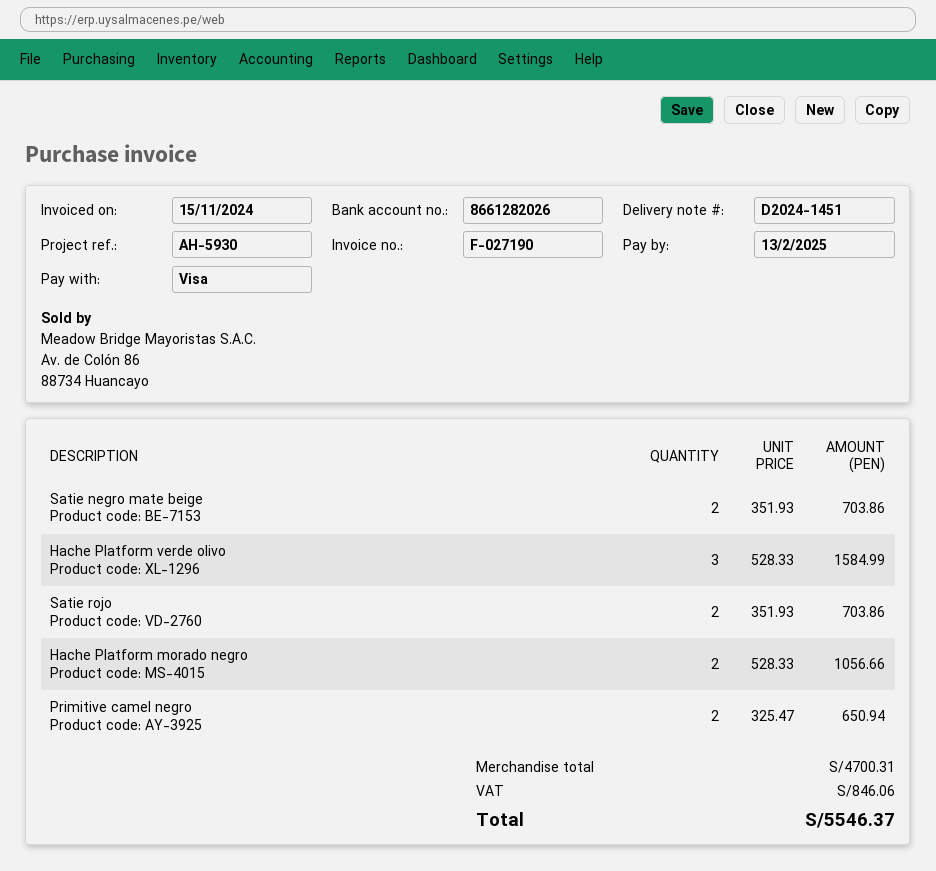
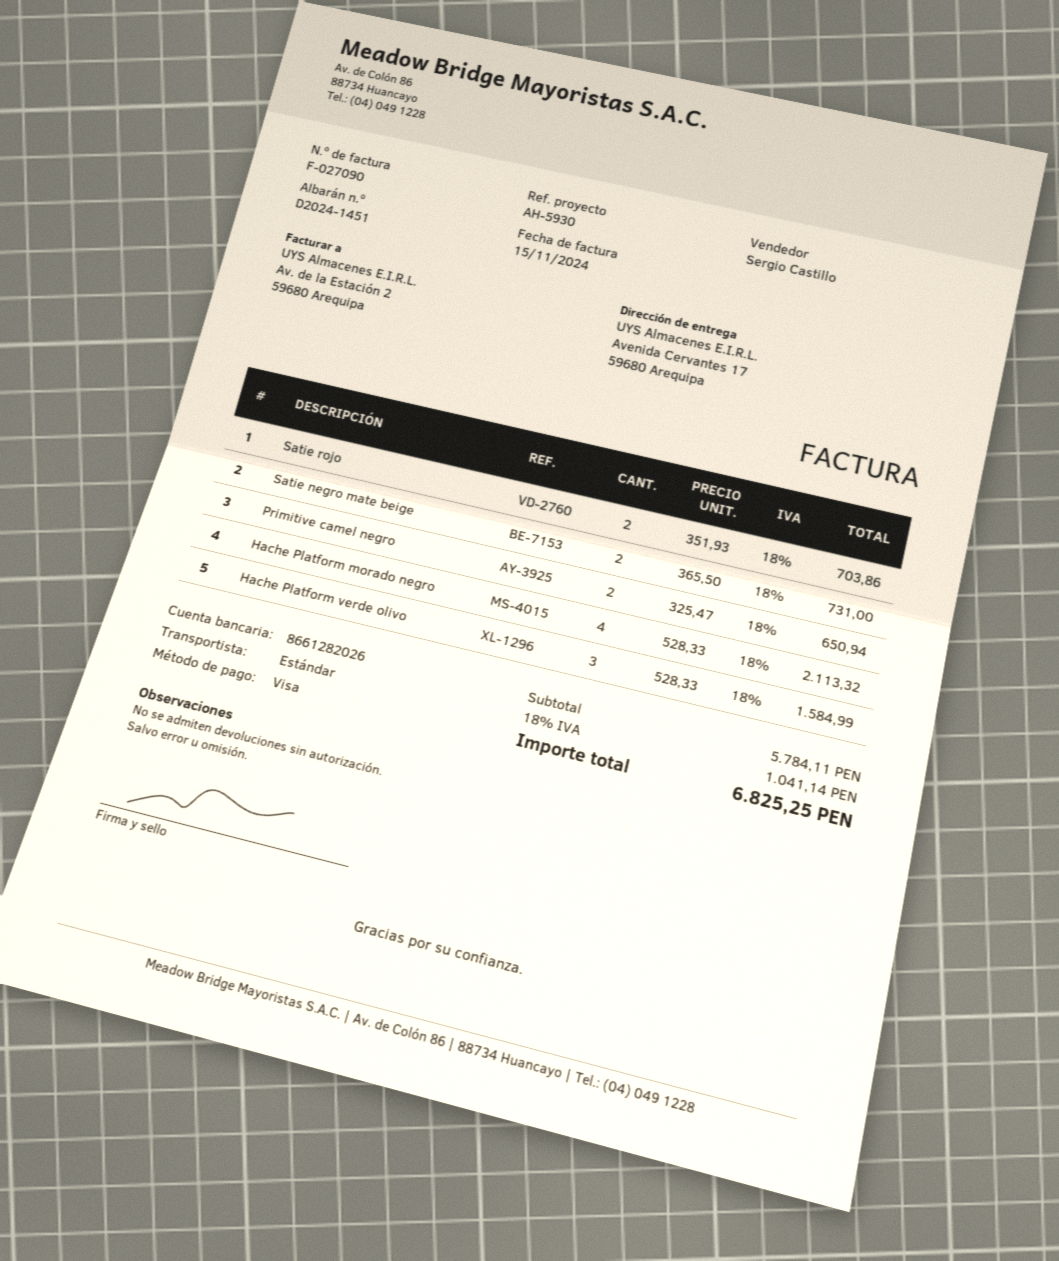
invoice number: F-027190 -> F-027090
Satie negro mate beige: 2 x 351.93 = 703.86 -> 2 x 365.50 = 731.00
Hache Platform morado negro: 2 x 528.33 = 1056.66 -> 4 x 528.33 = 2113.32
subtotal: 4700.31 -> 5784.11
tax: 846.06 -> 1041.14
total: 5546.37 -> 6825.25

